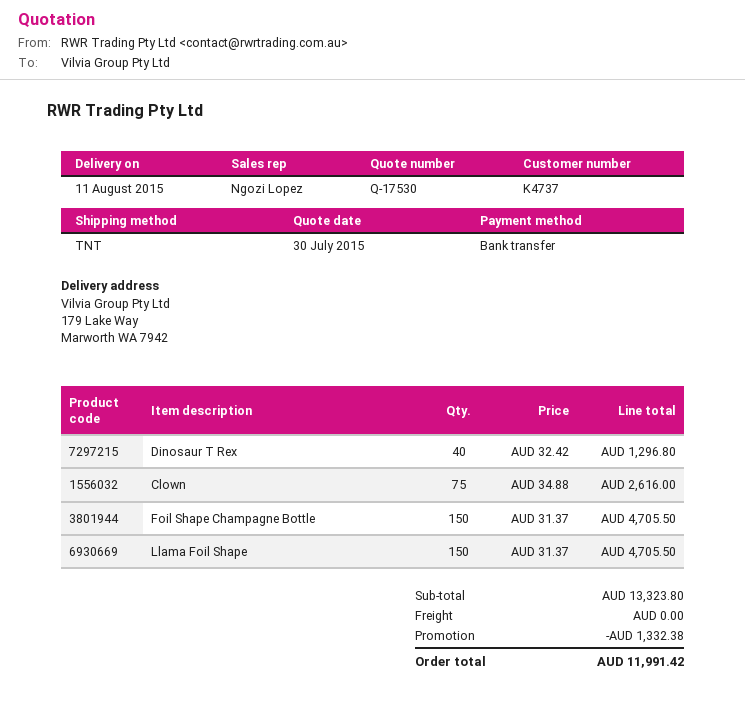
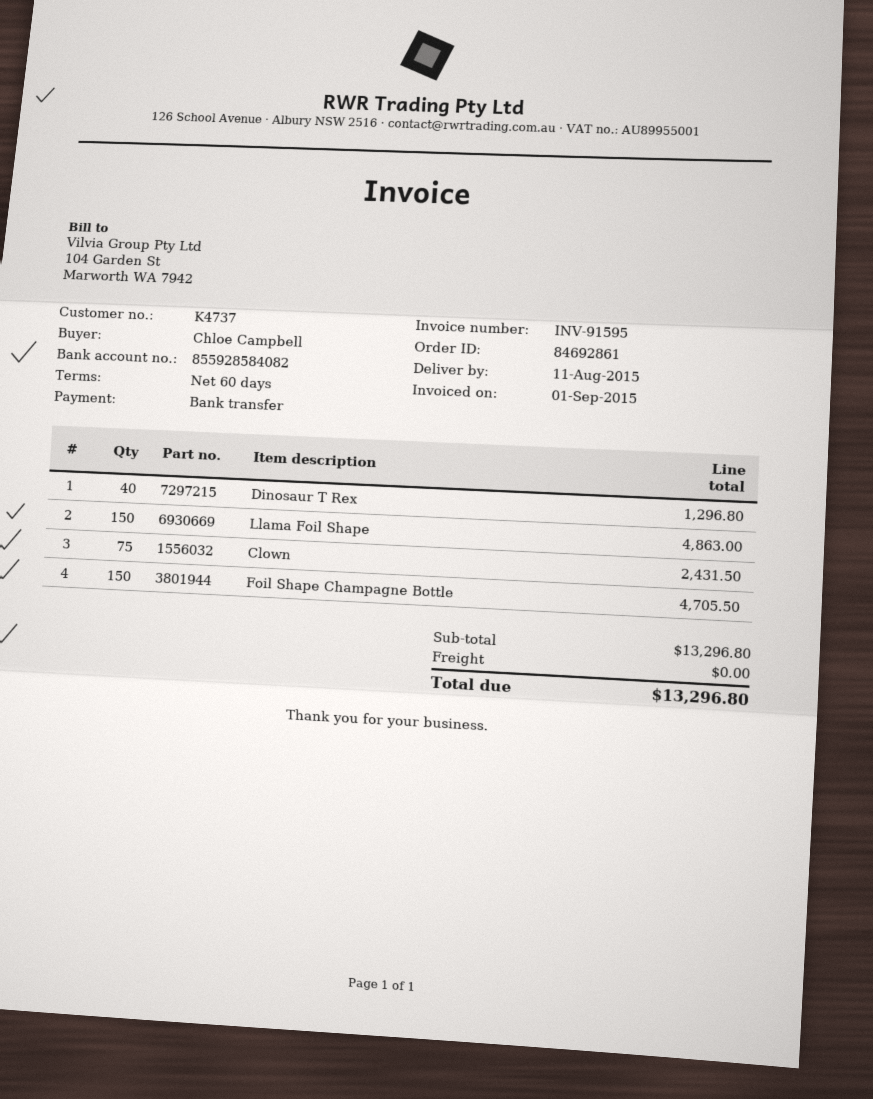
Clown: 75 for 2616.00 -> 75 for 2431.50
Llama Foil Shape: 150 for 4705.50 -> 150 for 4863.00
subtotal: 13323.80 -> 13296.80
discount: 1332.38 -> none
total: 11991.42 -> 13296.80

